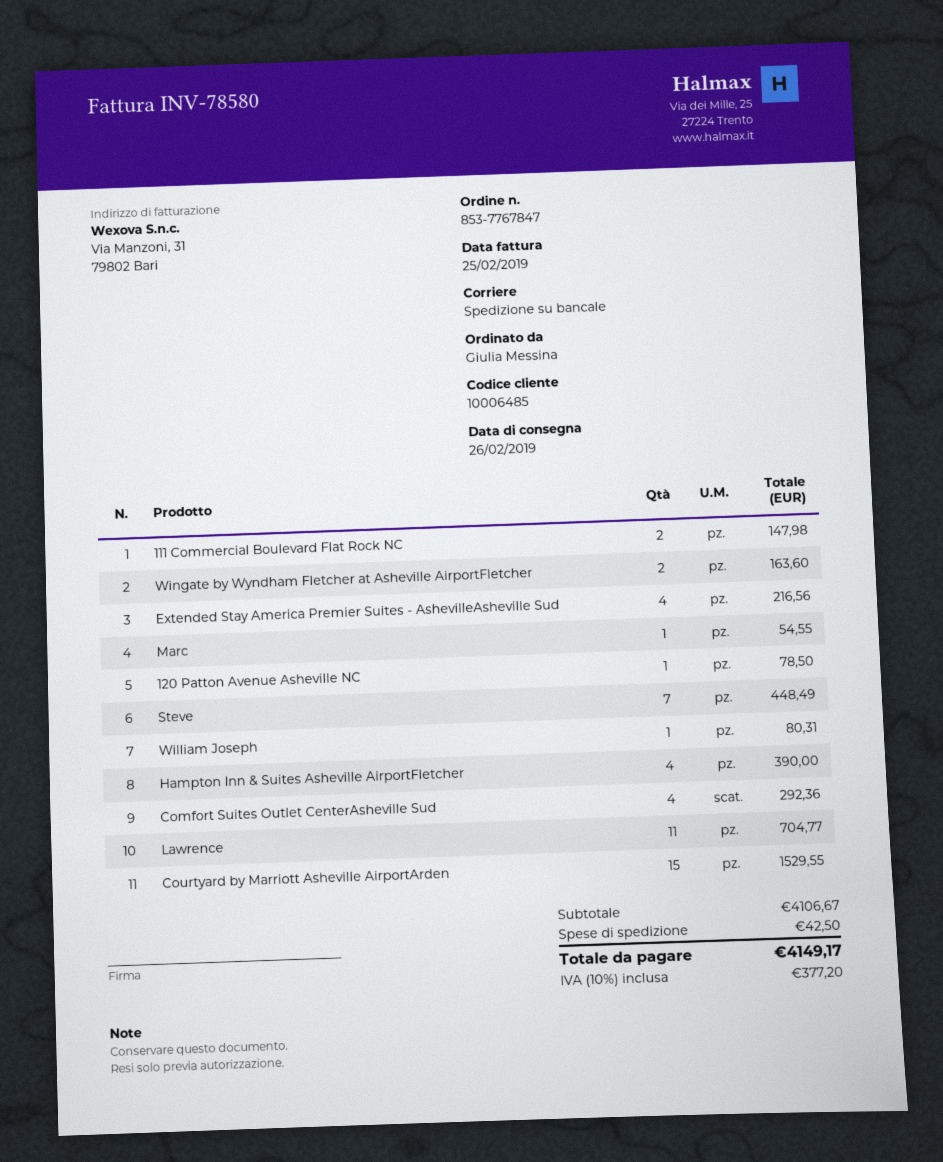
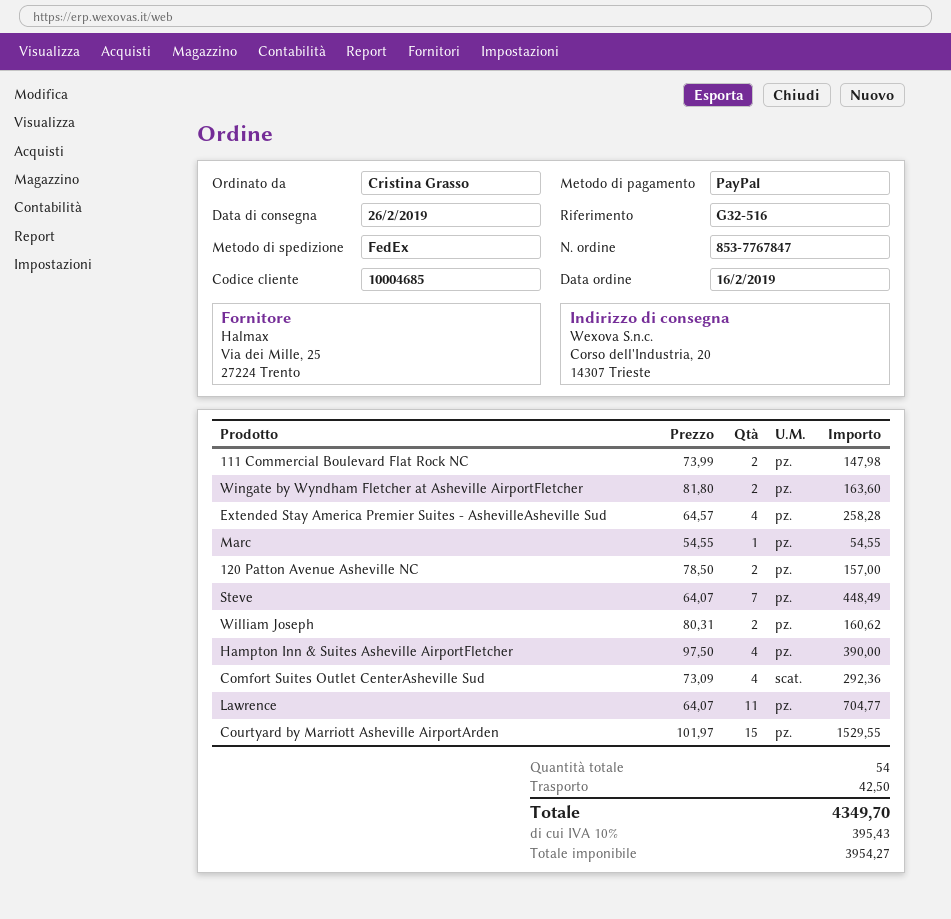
customer number: 10006485 -> 10004685
ordered by: Giulia Messina -> Cristina Grasso
shipping method: pallet freight -> FedEx
Extended Stay America Premier Suites - AshevilleAsheville Sud: 4 for 216.56 -> 4 for 258.28
120 Patton Avenue Asheville NC: 1 for 78.50 -> 2 for 157.00
William Joseph: 1 for 80.31 -> 2 for 160.62
tax: 10% = 377.20 -> 10% = 395.43
total: 4149.17 -> 4349.70

